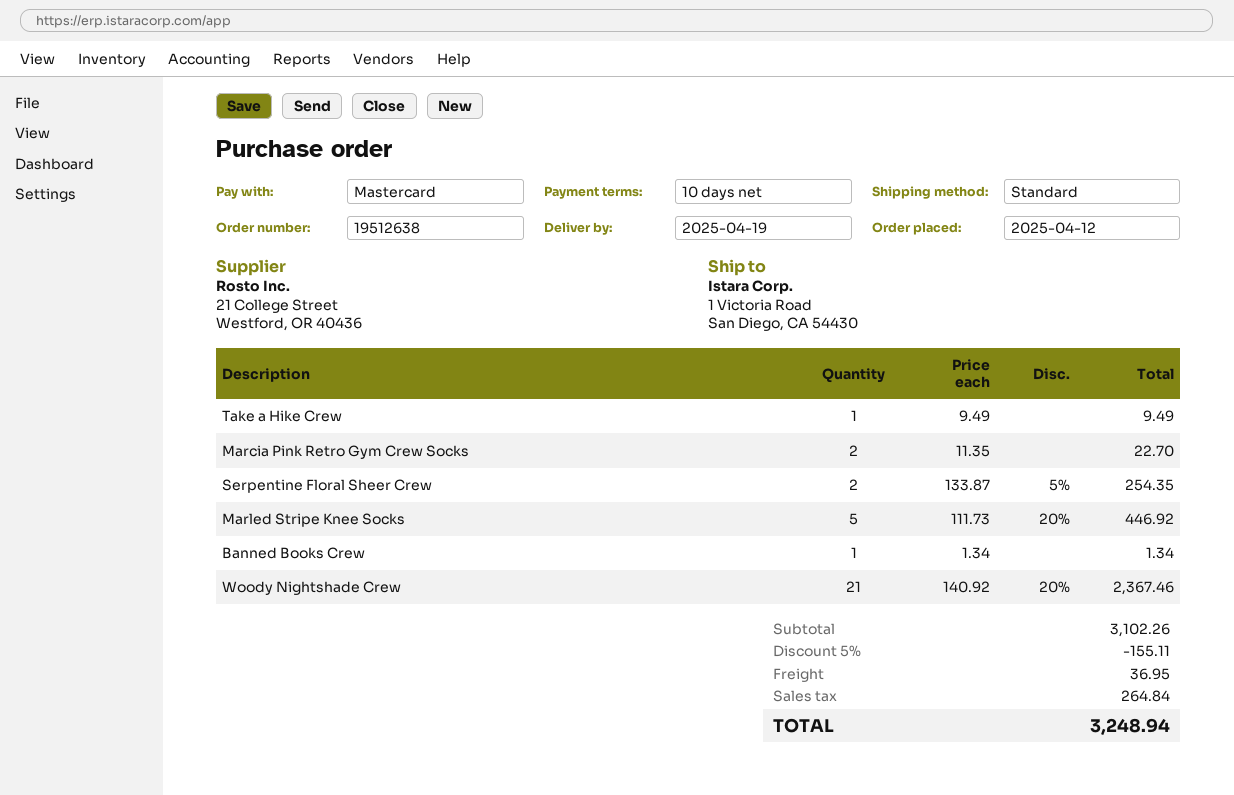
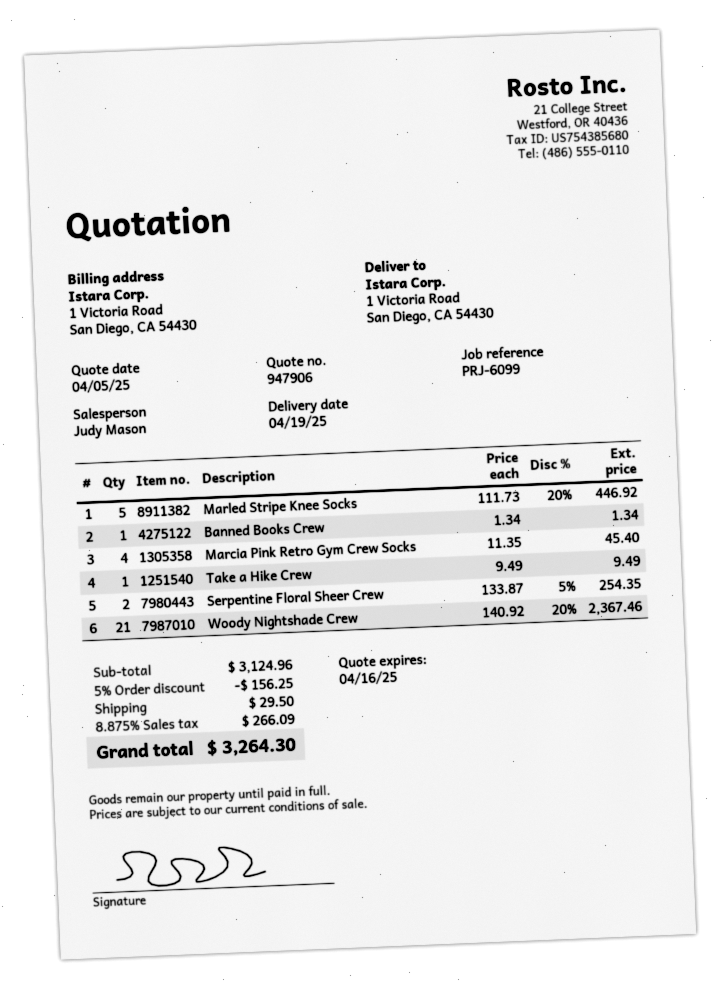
Marcia Pink Retro Gym Crew Socks: 2 x 11.35 = 22.70 -> 4 x 11.35 = 45.40
subtotal: 3102.26 -> 3124.96
discount: 5% = 155.11 -> 5% = 156.25
shipping: 36.95 -> 29.50
tax: 264.84 -> 266.09
total: 3248.94 -> 3264.30

